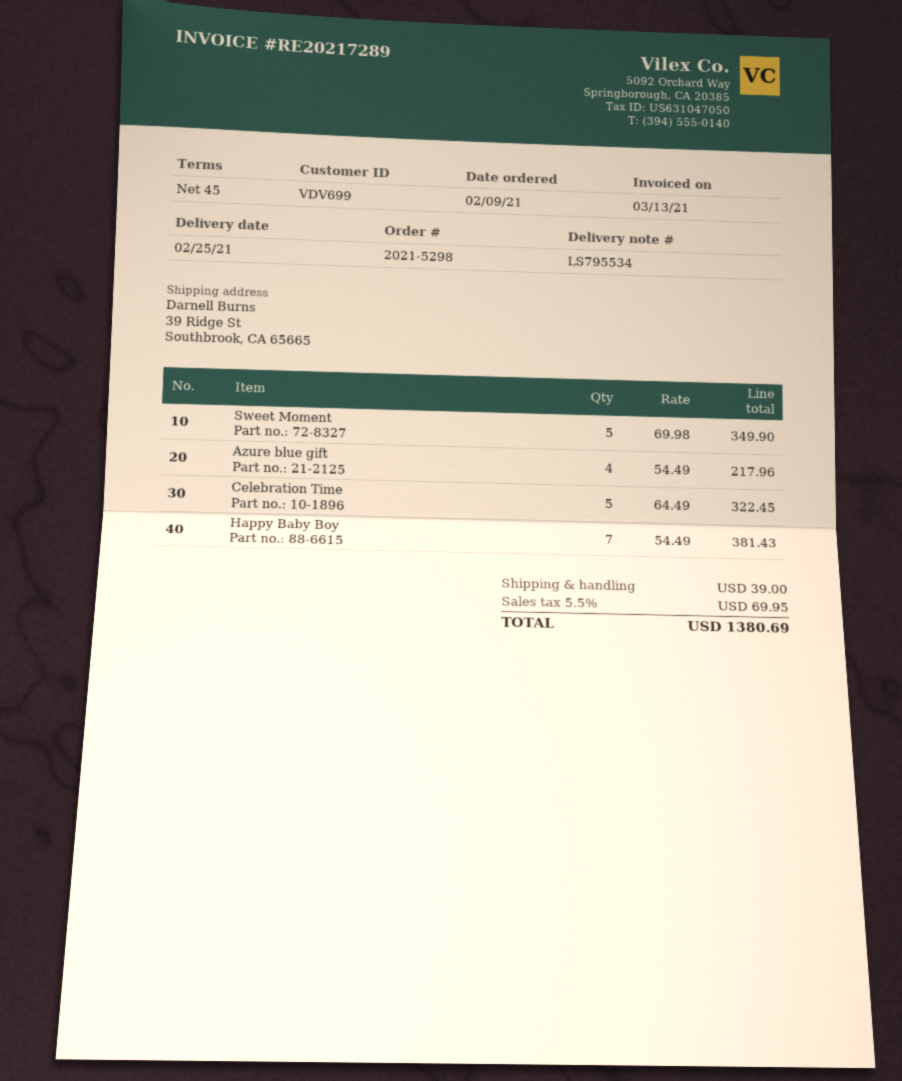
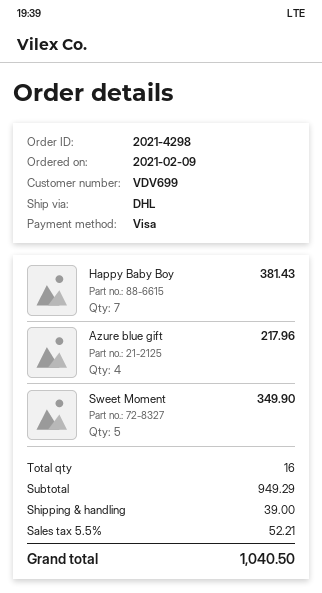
order number: 2021-5298 -> 2021-4298
Celebration Time: 5 for 322.45 -> none
tax: 5.5% = 69.95 -> 5.5% = 52.21
total: 1380.69 -> 1040.50

